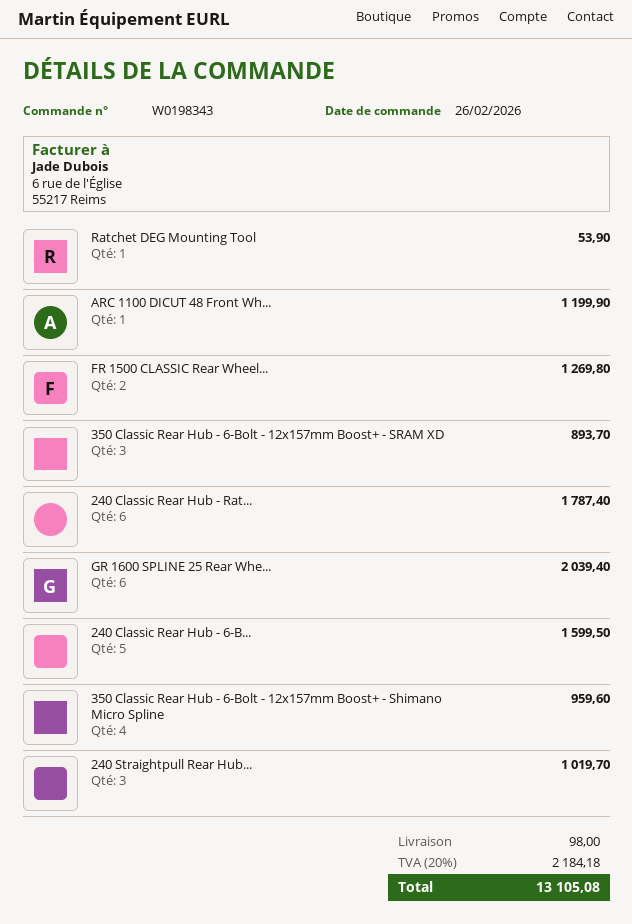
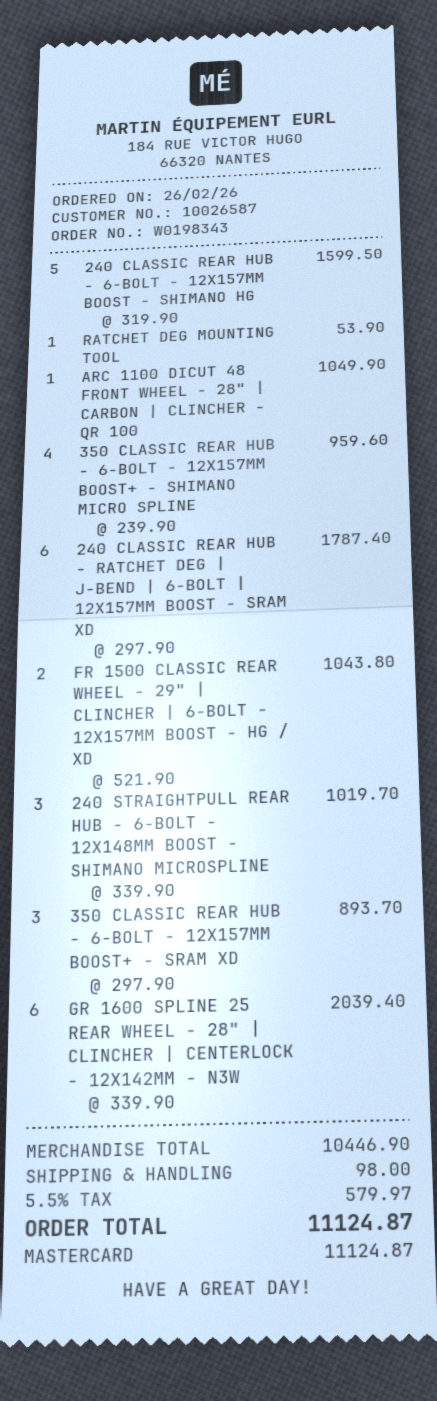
ARC 1100 DICUT 48 Front Wh...: 1 for 1199.90 -> 1 for 1049.90
FR 1500 CLASSIC Rear Wheel...: 2 for 1269.80 -> 2 for 1043.80
tax: 20% = 2184.18 -> 5.5% = 579.97
total: 13105.08 -> 11124.87

